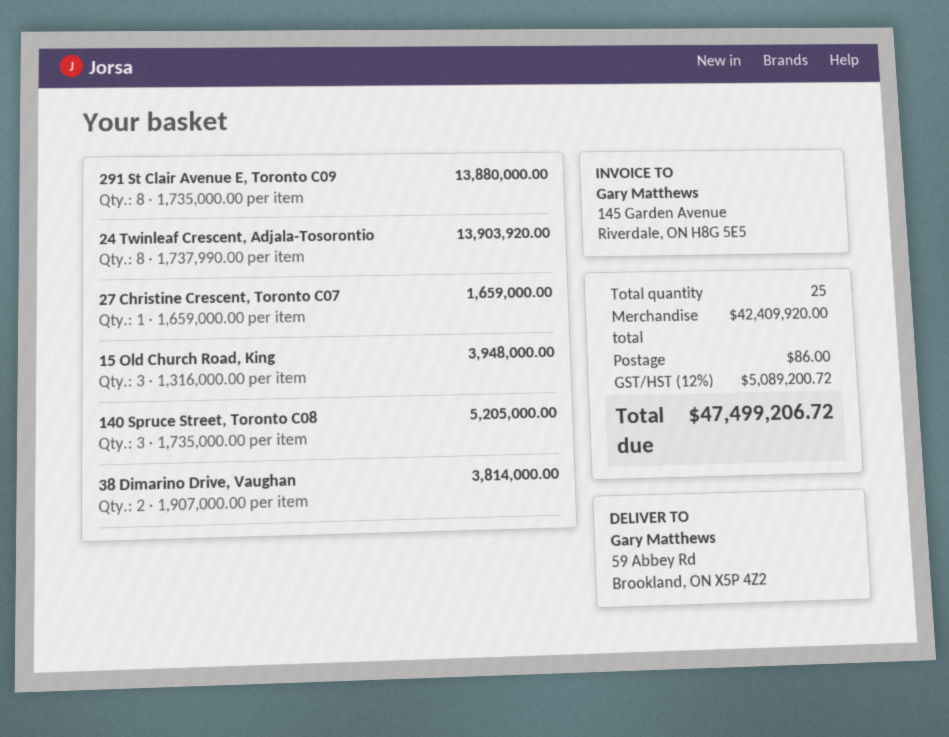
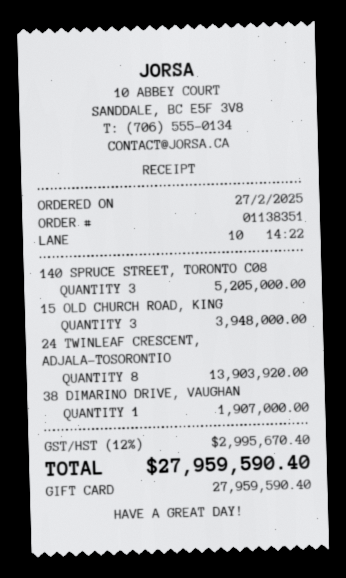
291 St Clair Avenue E, Toronto C09: 8 for 13880000.00 -> none
27 Christine Crescent, Toronto C07: 1 for 1659000.00 -> none
38 Dimarino Drive, Vaughan: 2 for 3814000.00 -> 1 for 1907000.00
shipping: 86.00 -> none
tax: 12% = 5089200.72 -> 12% = 2995670.40
total: 47499206.72 -> 27959590.40

